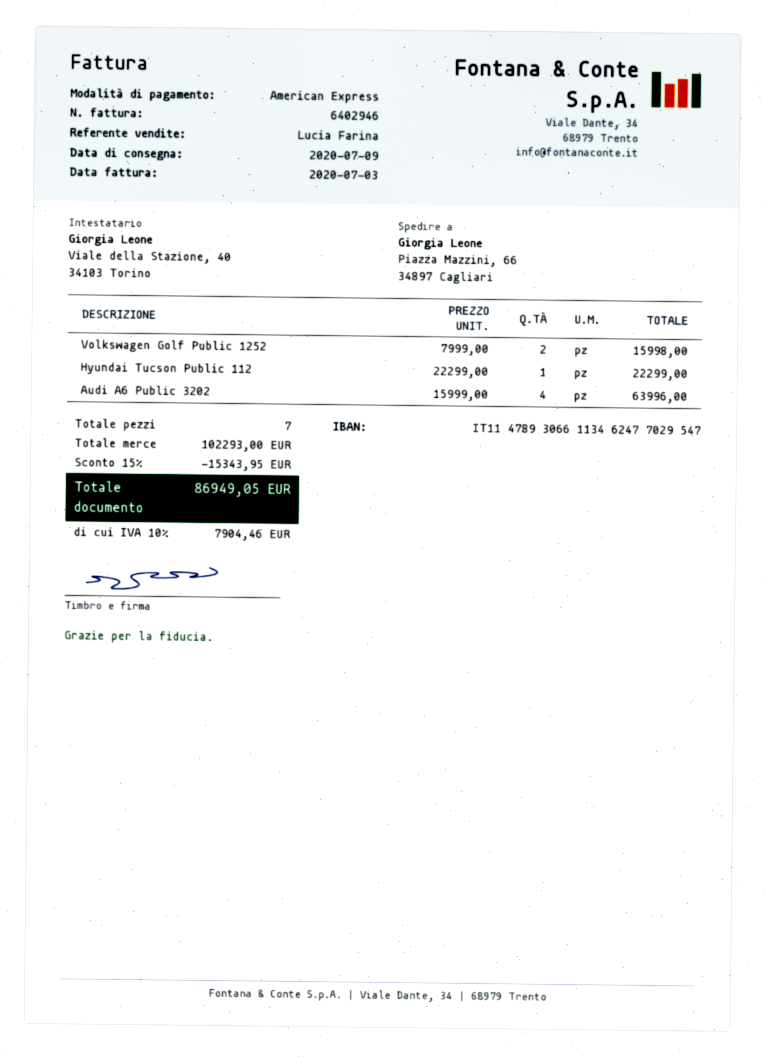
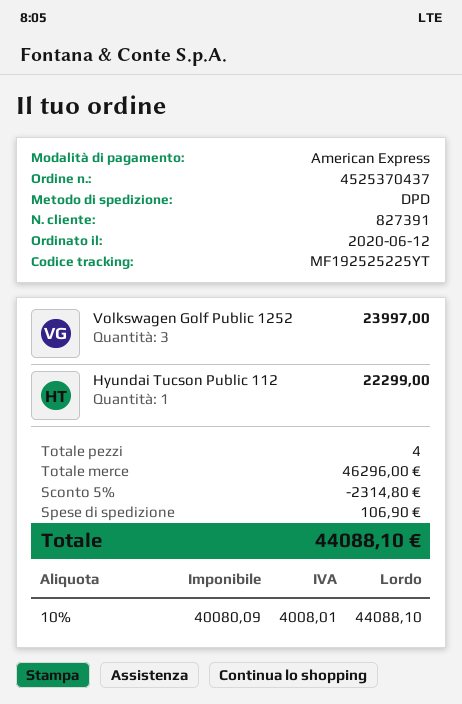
Volkswagen Golf Public 1252: 2 for 15998.00 -> 3 for 23997.00
Audi A6 Public 3202: 4 for 63996.00 -> none
total quantity: 7 -> 4
subtotal: 102293.00 -> 46296.00
discount: 15% = 15343.95 -> 5% = 2314.80
shipping: none -> 106.90
tax: 10% = 7904.46 -> 10% = 4008.01
total: 86949.05 -> 44088.10

